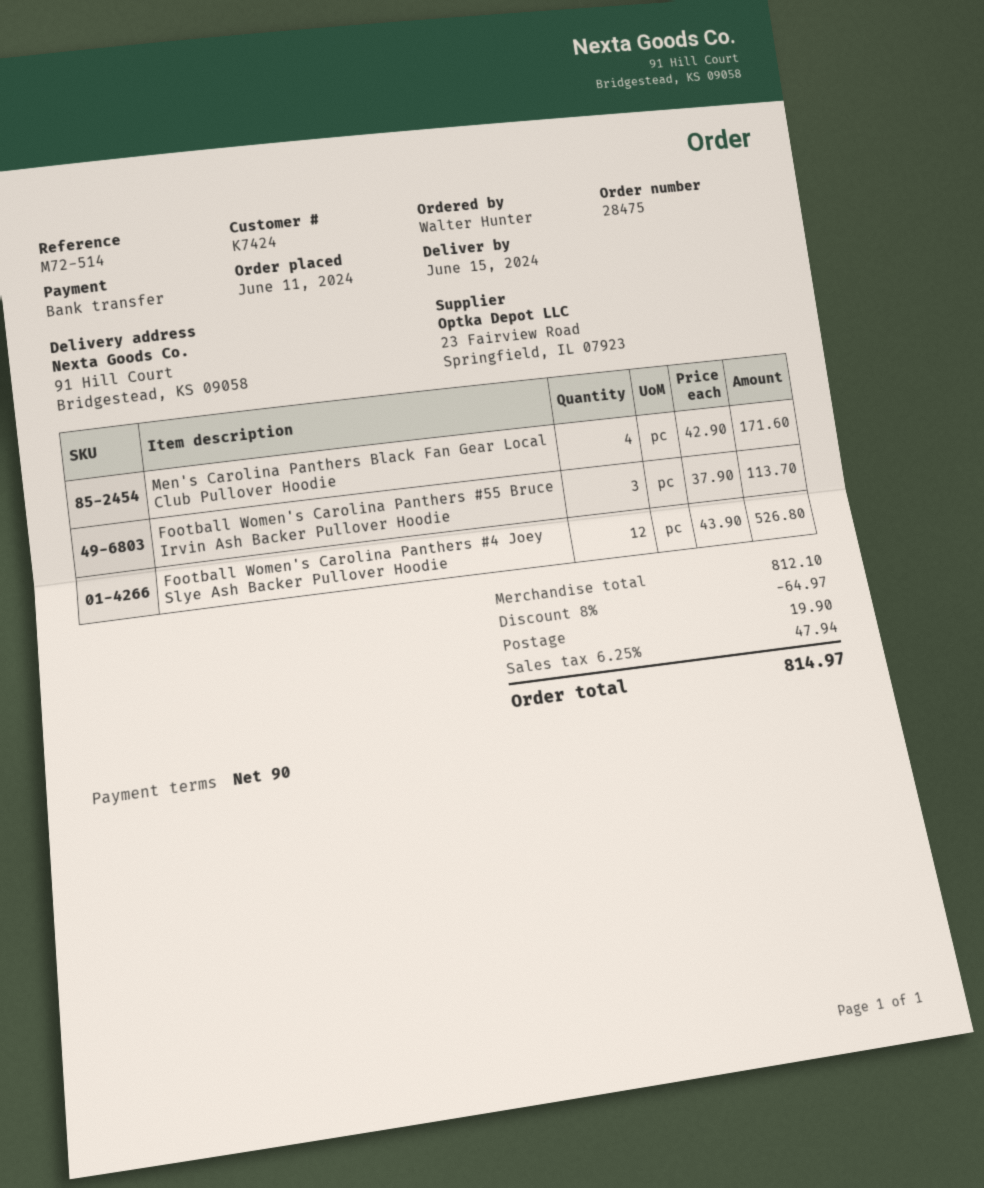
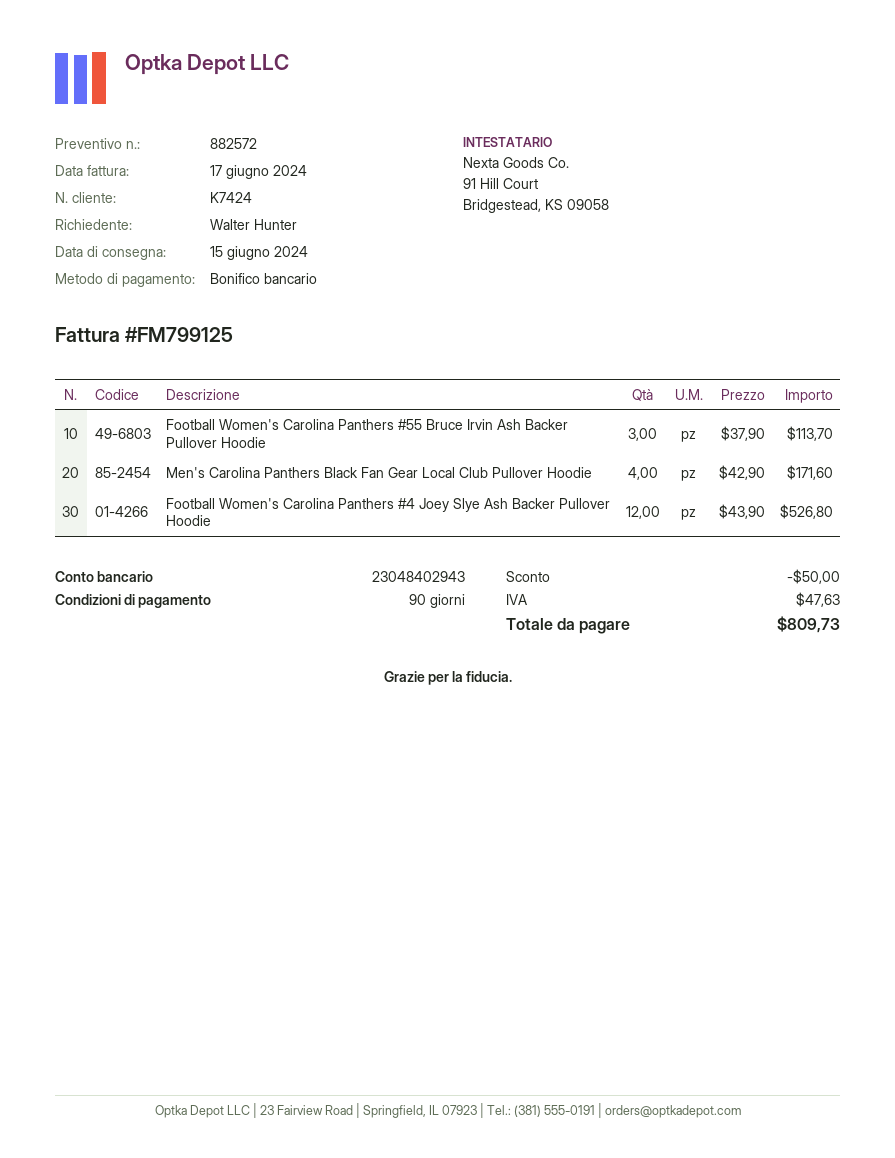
discount: 64.97 -> 50.00
shipping: 19.90 -> none
tax: 47.94 -> 47.63
total: 814.97 -> 809.73

